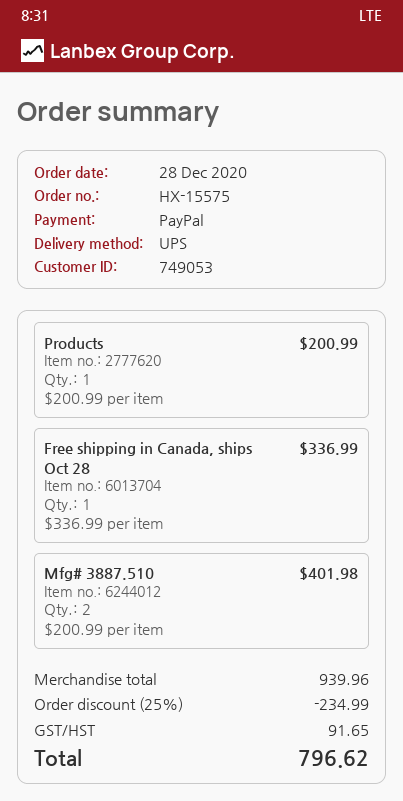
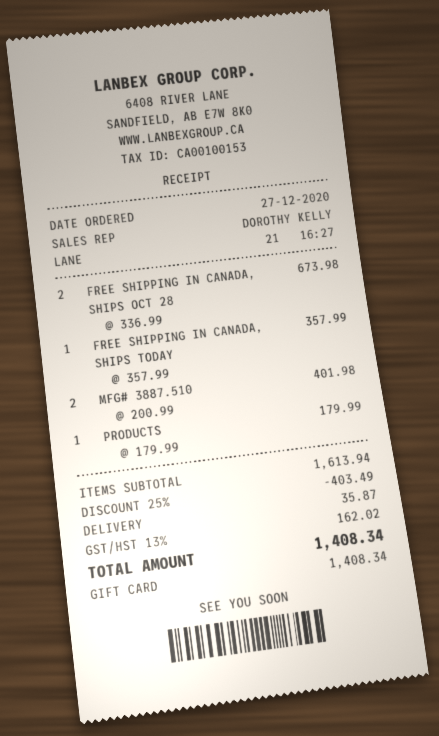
order date: 2020-12-28 -> 2020-12-27
payment method: PayPal -> gift card
Products: 1 x 200.99 = 200.99 -> 1 x 179.99 = 179.99
Free shipping in Canada, ships Oct 28: 1 x 336.99 = 336.99 -> 2 x 336.99 = 673.98
FREE SHIPPING IN CANADA, SHIPS TODAY: none -> 1 x 357.99 = 357.99
subtotal: 939.96 -> 1613.94
discount: 25% = 234.99 -> 25% = 403.49
shipping: none -> 35.87
tax: 91.65 -> 162.02
total: 796.62 -> 1408.34

